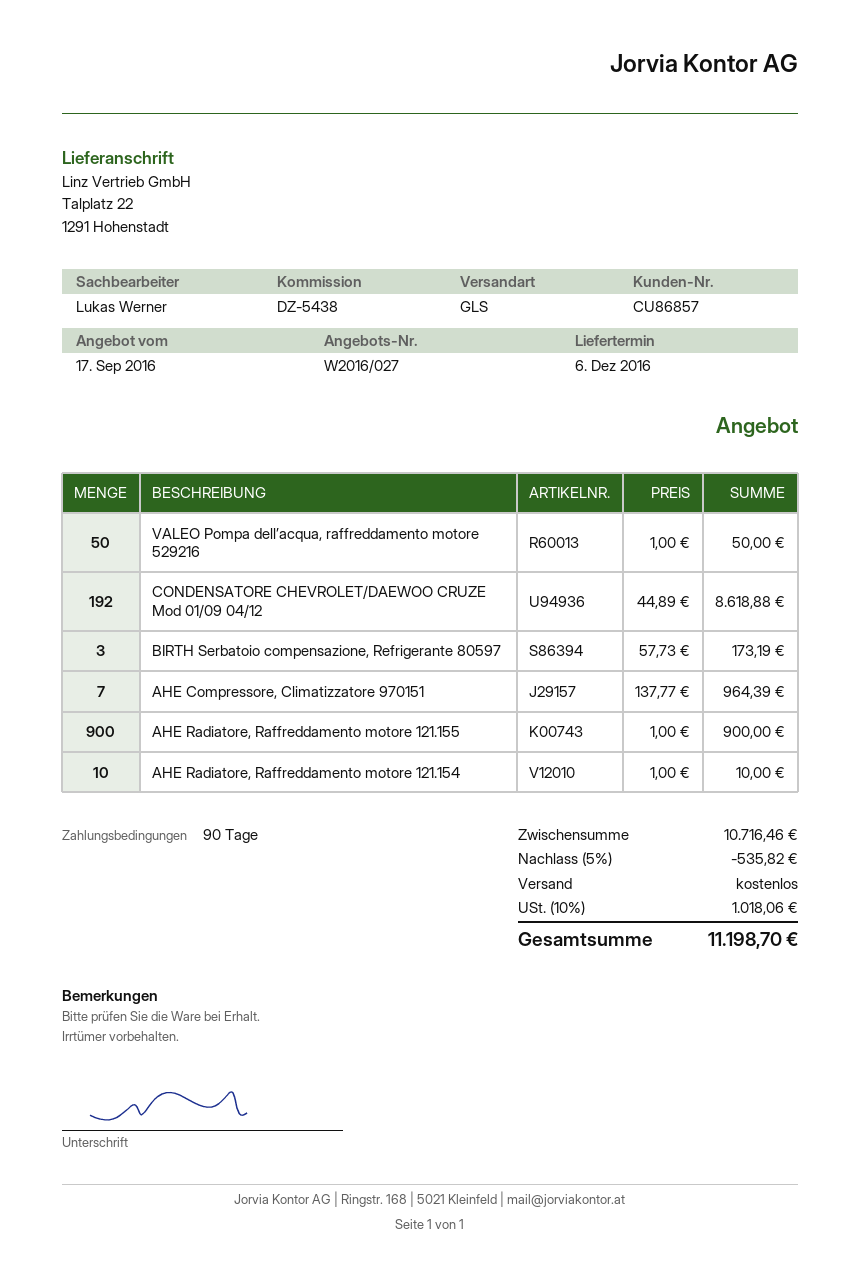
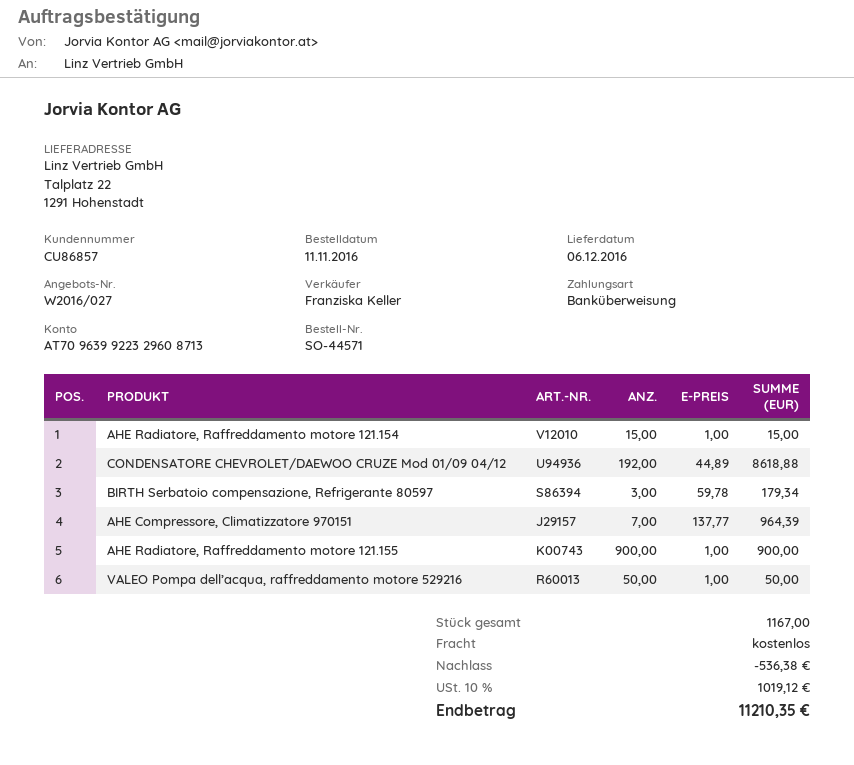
sales rep: Lukas Werner -> Franziska Keller
BIRTH Serbatoio compensazione, Refrigerante 80597: 3 x 57.73 = 173.19 -> 3 x 59.78 = 179.34
AHE Radiatore, Raffreddamento motore 121.154: 10 x 1.00 = 10.00 -> 15 x 1.00 = 15.00
discount: 535.82 -> 536.38
tax: 10% = 1018.06 -> 10% = 1019.12
total: 11198.70 -> 11210.35

